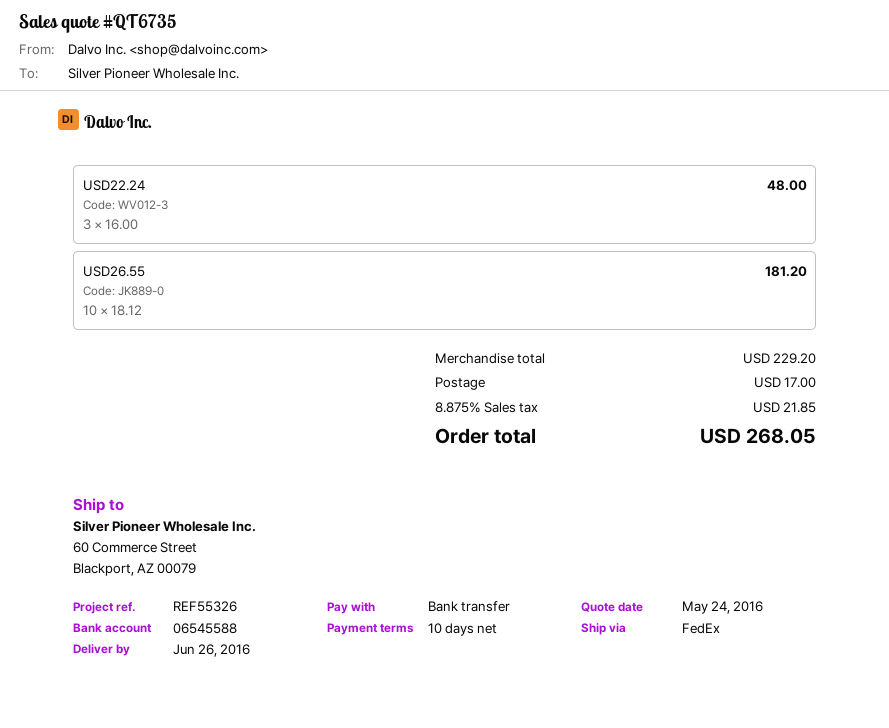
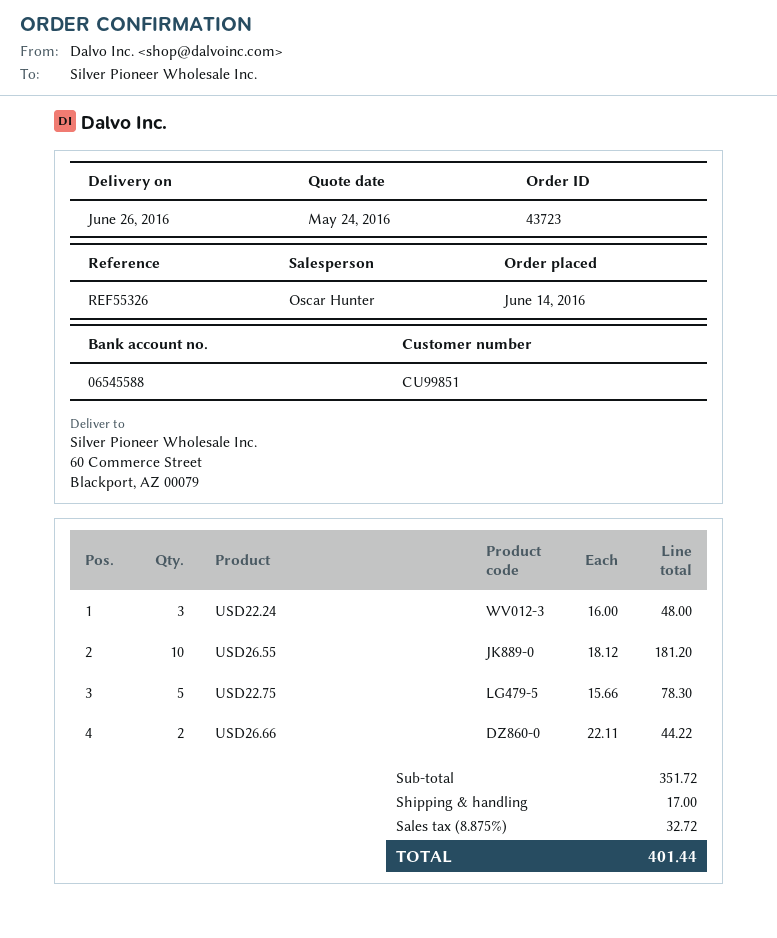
USD22.75: none -> 5 x 15.66 = 78.30
USD26.66: none -> 2 x 22.11 = 44.22
subtotal: 229.20 -> 351.72
tax: 8.875% = 21.85 -> 8.875% = 32.72
total: 268.05 -> 401.44

